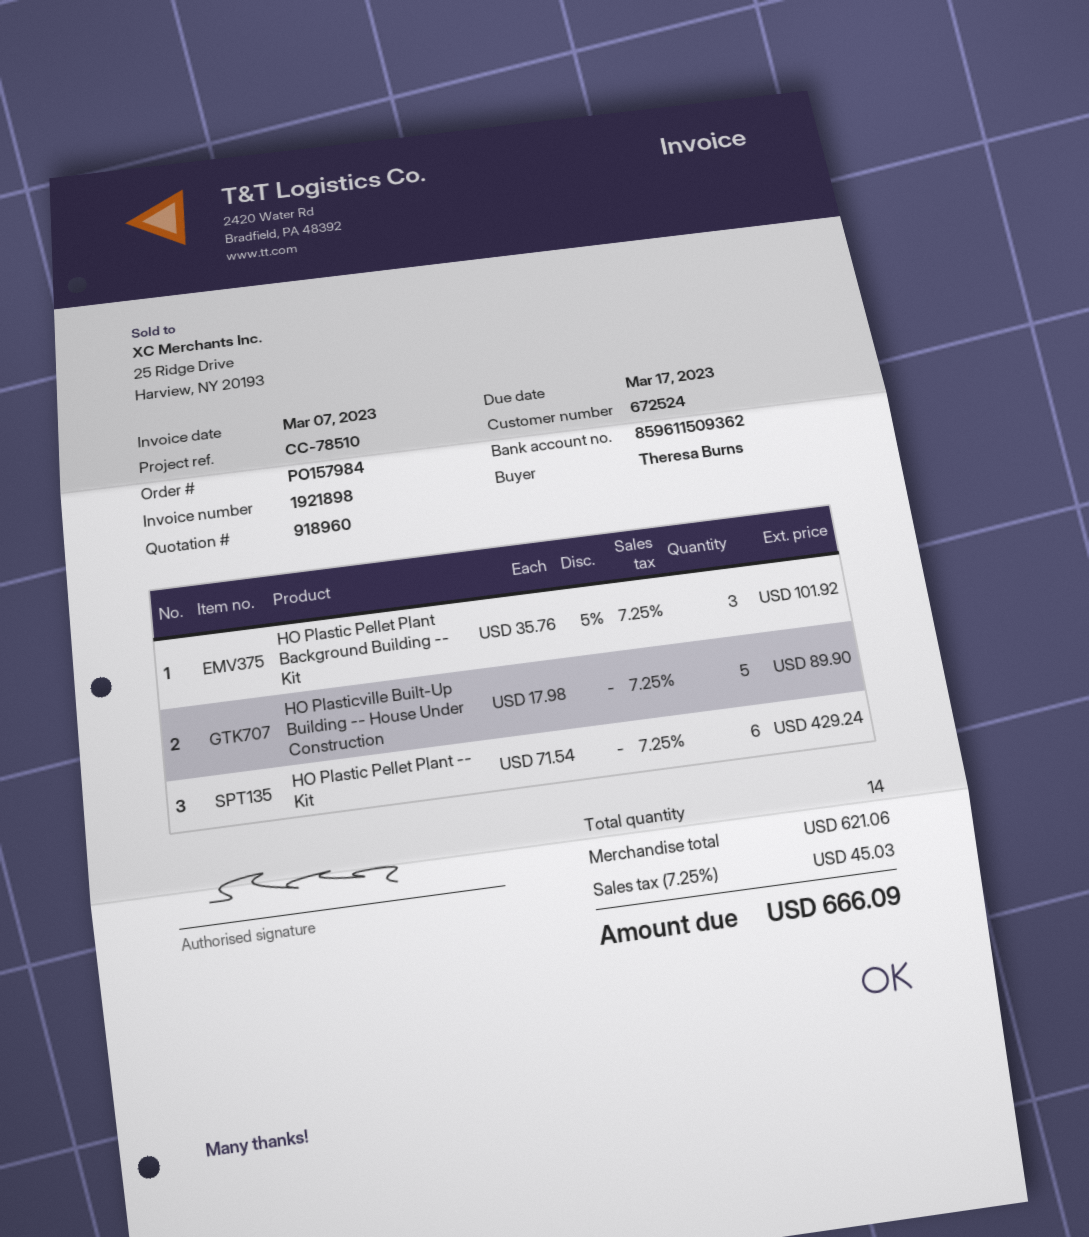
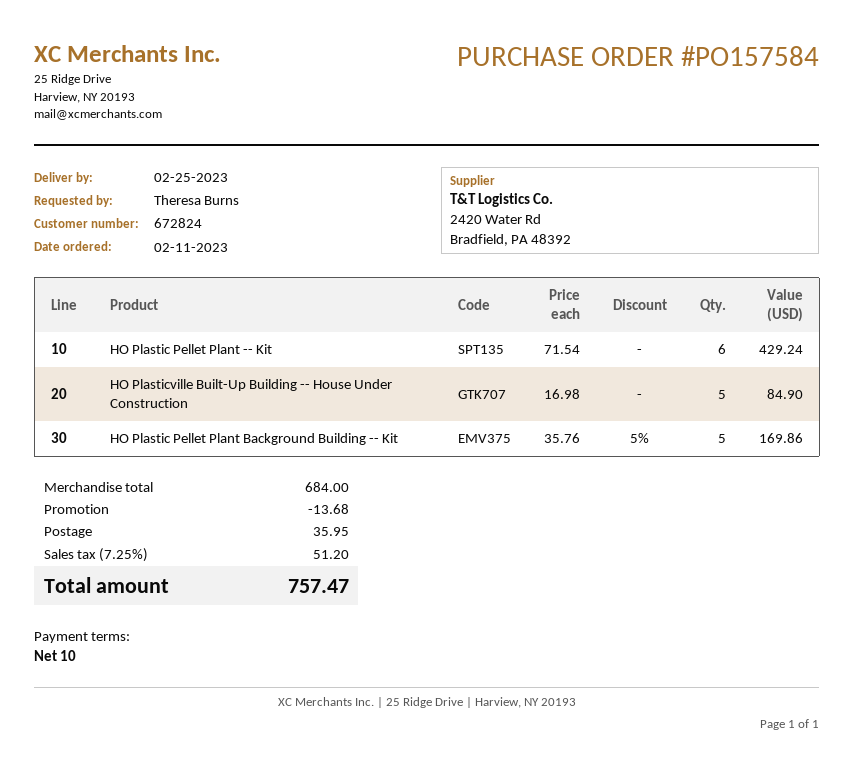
order number: PO157984 -> PO157584
customer number: 672524 -> 672824
HO Plastic Pellet Plant Background Building -- Kit: 3 x 35.76 - 5% = 101.92 -> 5 x 35.76 - 5% = 169.86
HO Plasticville Built-Up Building -- House Under Construction: 5 x 17.98 = 89.90 -> 5 x 16.98 = 84.90
subtotal: 621.06 -> 684.00
discount: none -> 13.68
shipping: none -> 35.95
tax: 7.25% = 45.03 -> 7.25% = 51.20
total: 666.09 -> 757.47

